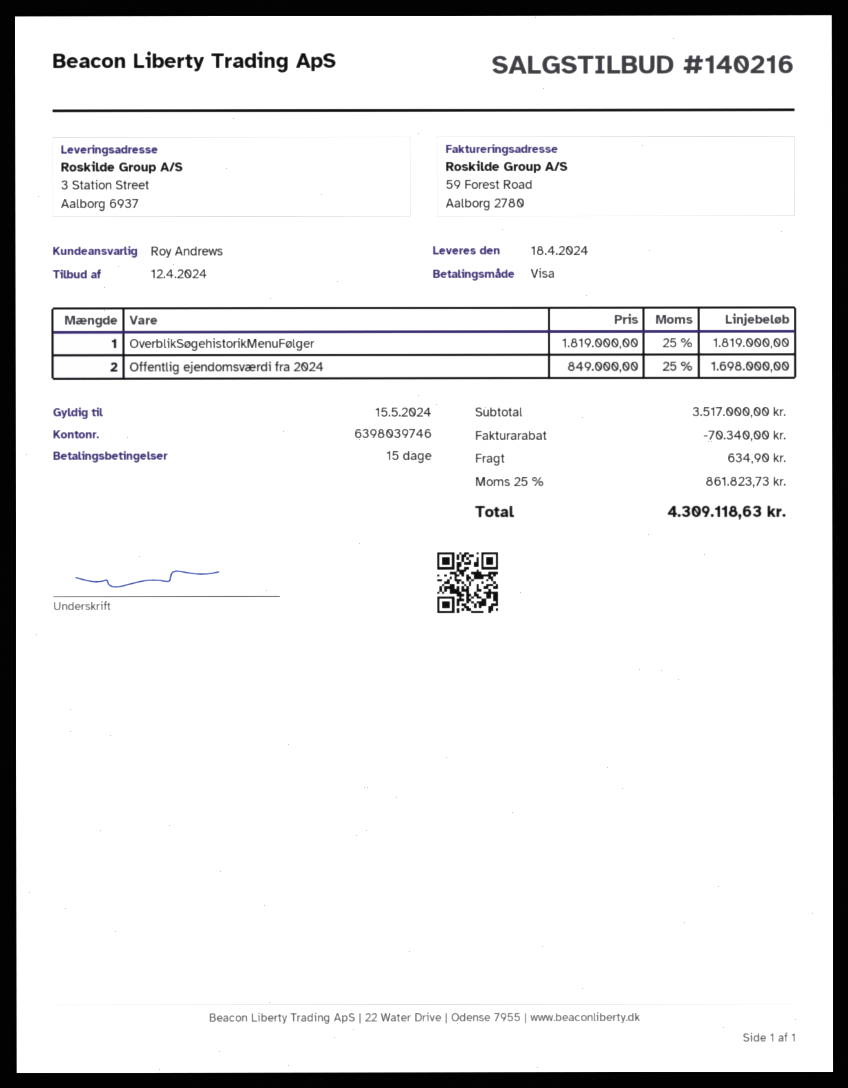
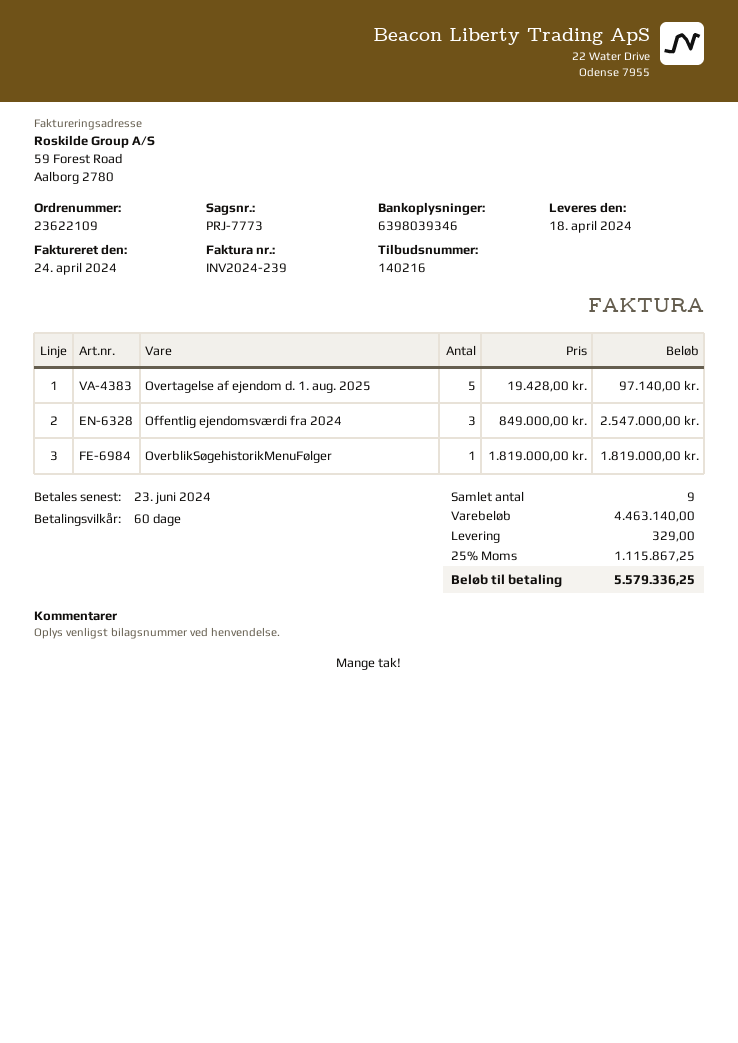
payment terms: 15 days -> 60 days
bank account: 6398039746 -> 6398039346
Offentlig ejendomsværdi fra 2024: 2 x 849000.00 = 1698000.00 -> 3 x 849000.00 = 2547000.00
Overtagelse af ejendom d. 1. aug. 2025: none -> 5 x 19428.00 = 97140.00
subtotal: 3517000.00 -> 4463140.00
discount: 70340.00 -> none
shipping: 634.90 -> 329.00
tax: 25% = 861823.73 -> 25% = 1115867.25
total: 4309118.63 -> 5579336.25

